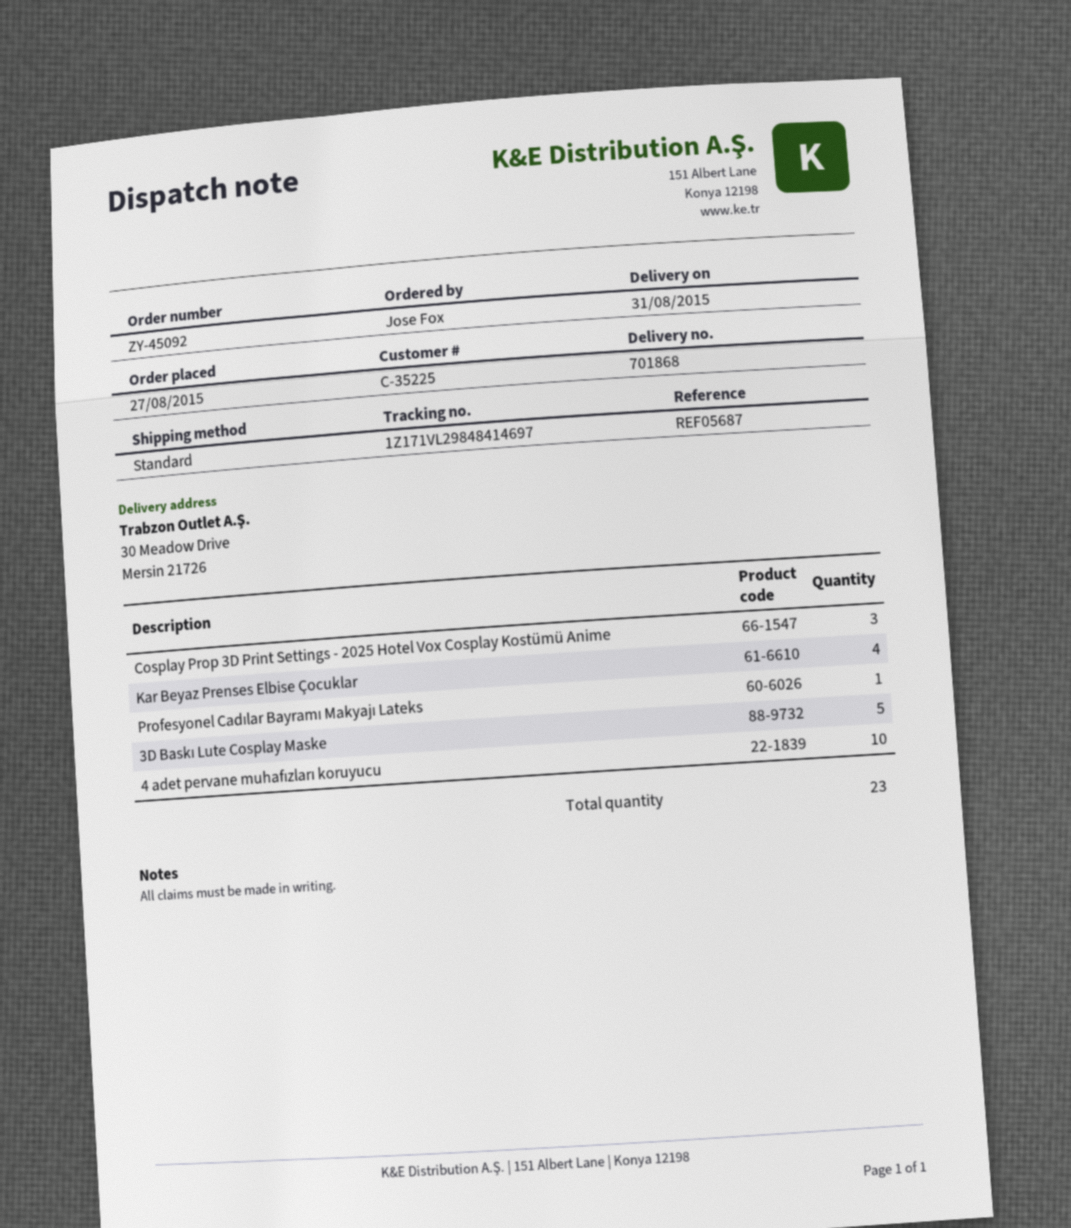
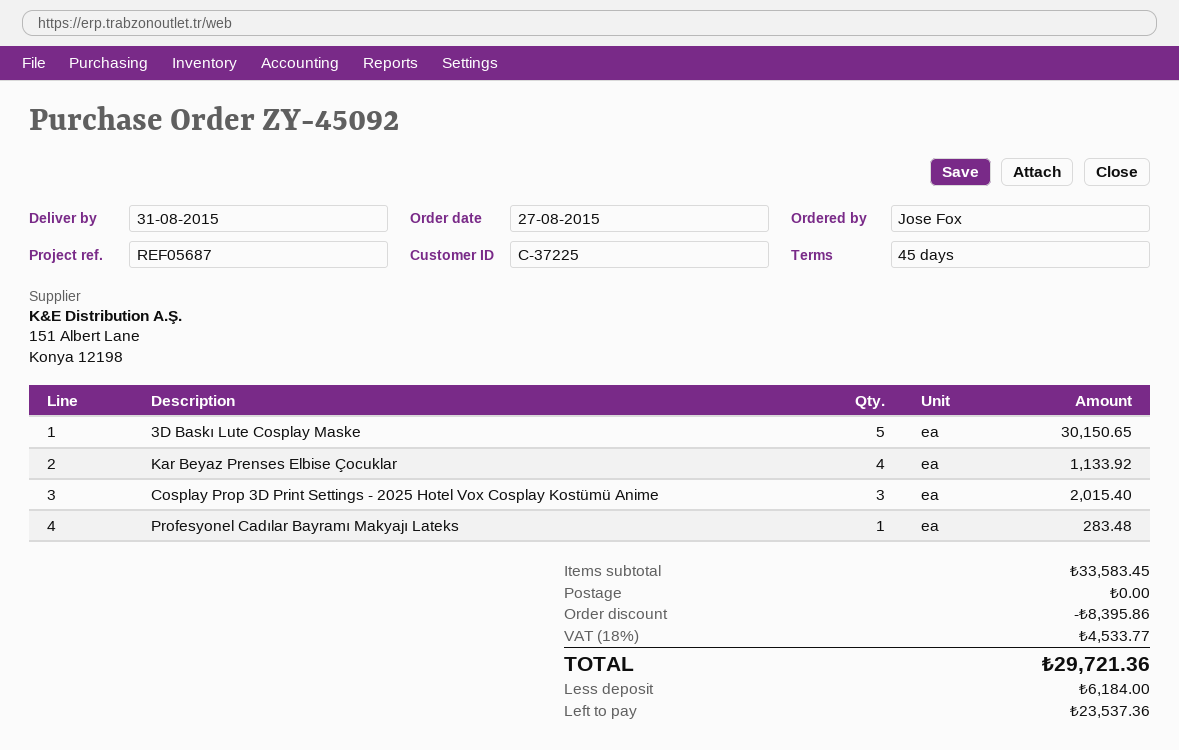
customer number: C-35225 -> C-37225
4 adet pervane muhafızları koruyucu: 10 -> none

